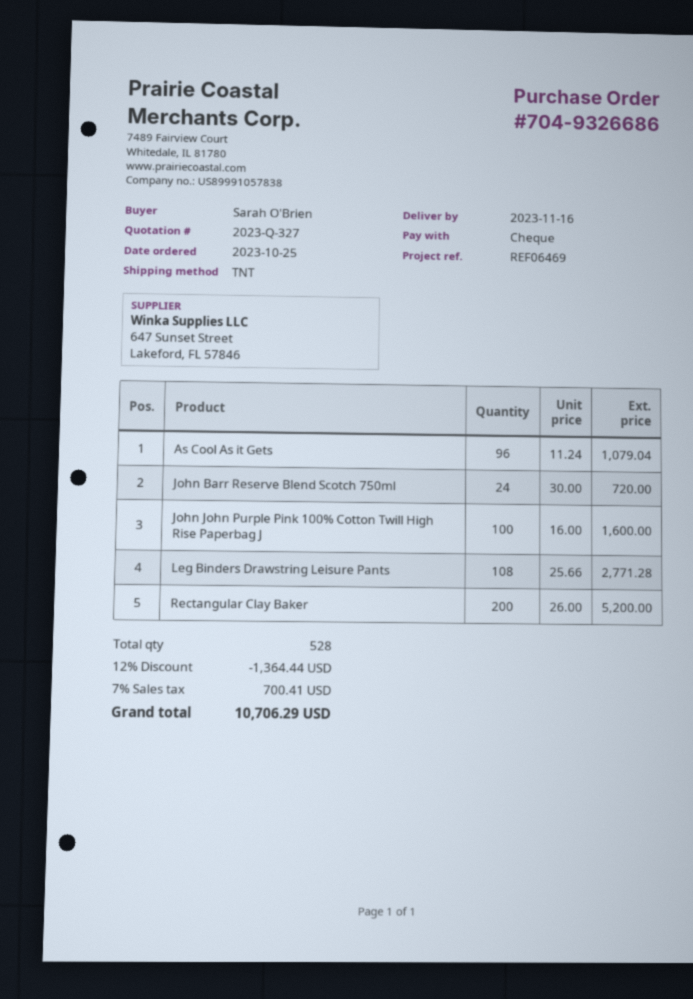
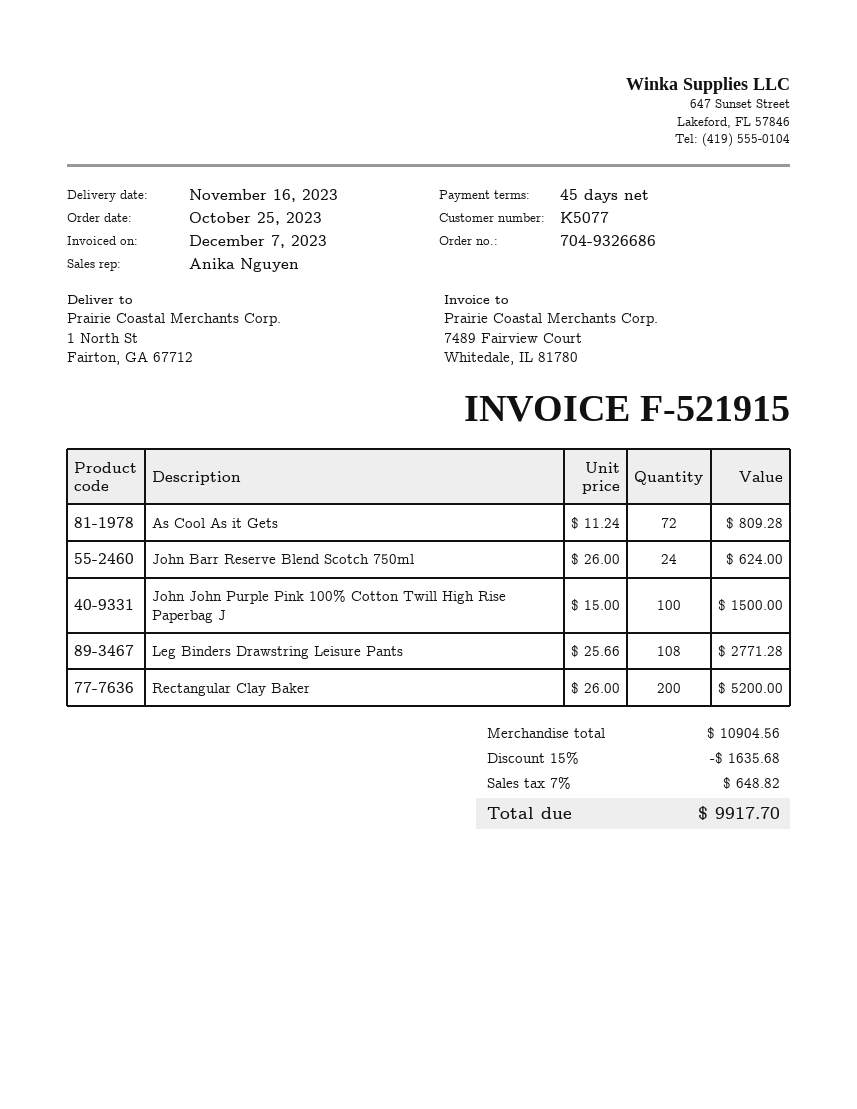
As Cool As it Gets: 96 x 11.24 = 1079.04 -> 72 x 11.24 = 809.28
John Barr Reserve Blend Scotch 750ml: 24 x 30.00 = 720.00 -> 24 x 26.00 = 624.00
John John Purple Pink 100% Cotton Twill High Rise Paperbag J: 100 x 16.00 = 1600.00 -> 100 x 15.00 = 1500.00
discount: 12% = 1364.44 -> 15% = 1635.68
tax: 7% = 700.41 -> 7% = 648.82
total: 10706.29 -> 9917.70

